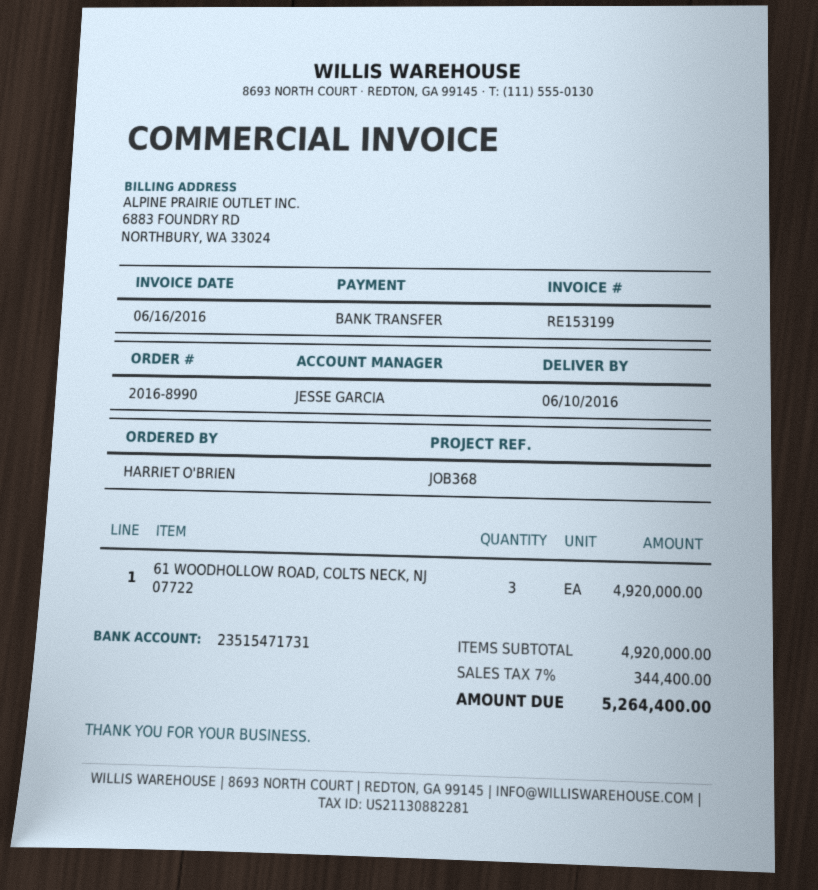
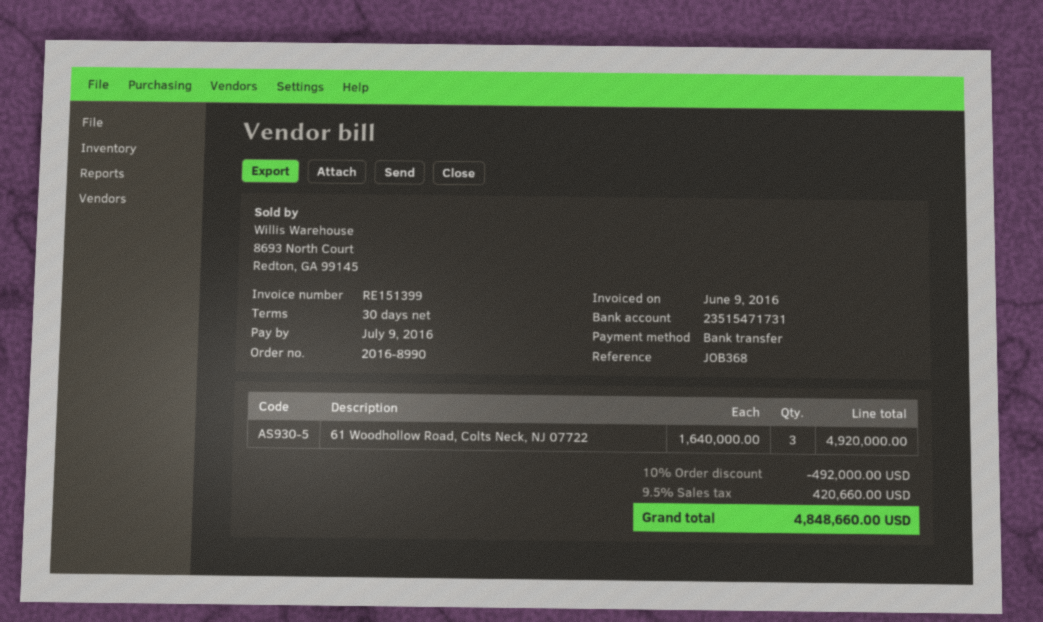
invoice number: RE153199 -> RE151399
invoice date: 2016-06-16 -> 2016-06-09
discount: none -> 10% = 492000.00
tax: 7% = 344400.00 -> 9.5% = 420660.00
total: 5264400.00 -> 4848660.00

